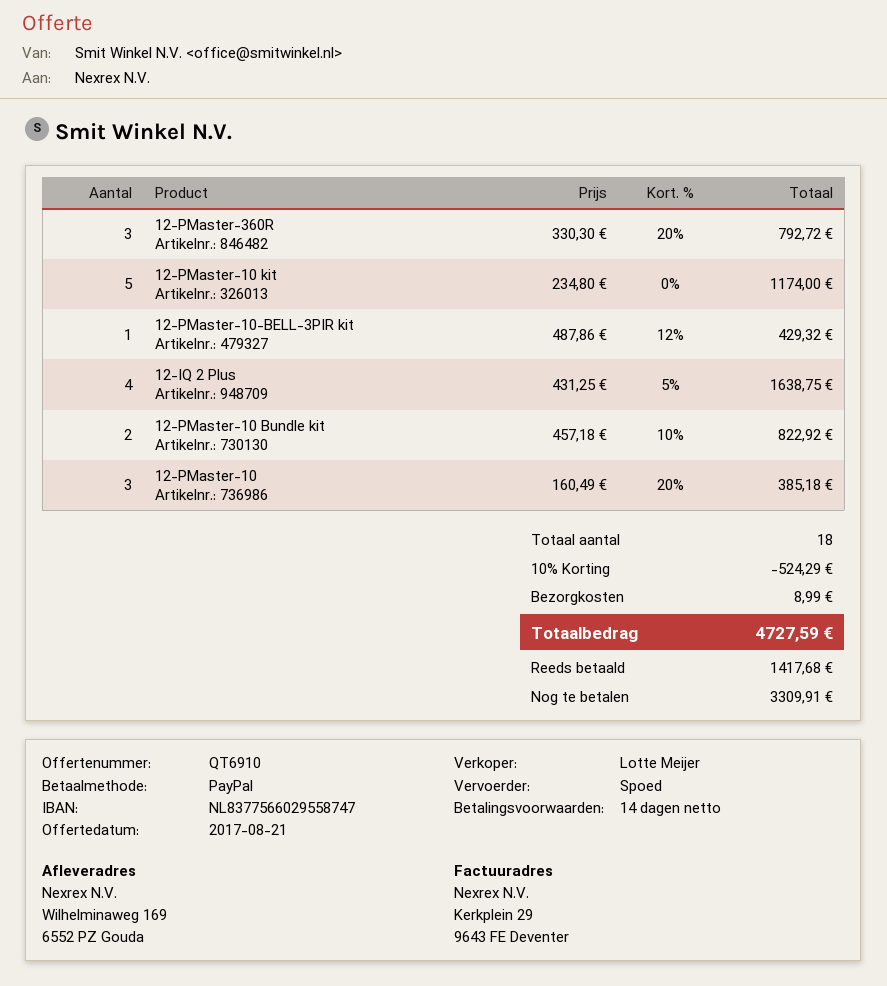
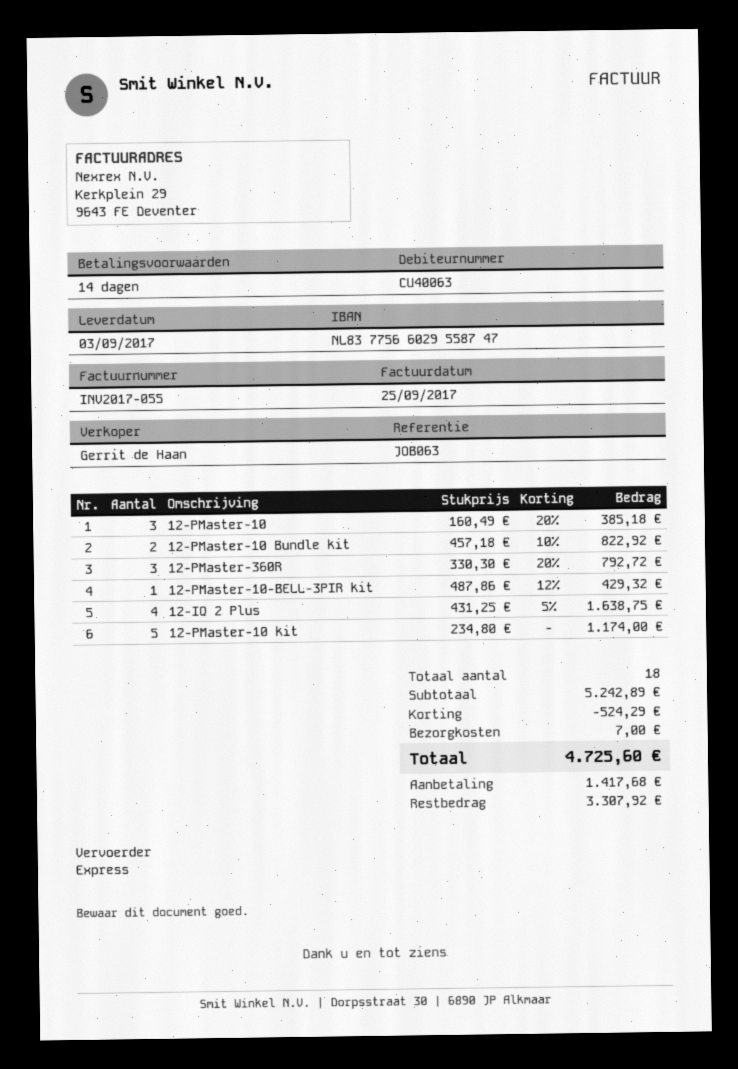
sales rep: Lotte Meijer -> Gerrit de Haan
shipping: 8.99 -> 7.00
total: 4727.59 -> 4725.60
balance: 3309.91 -> 3307.92

